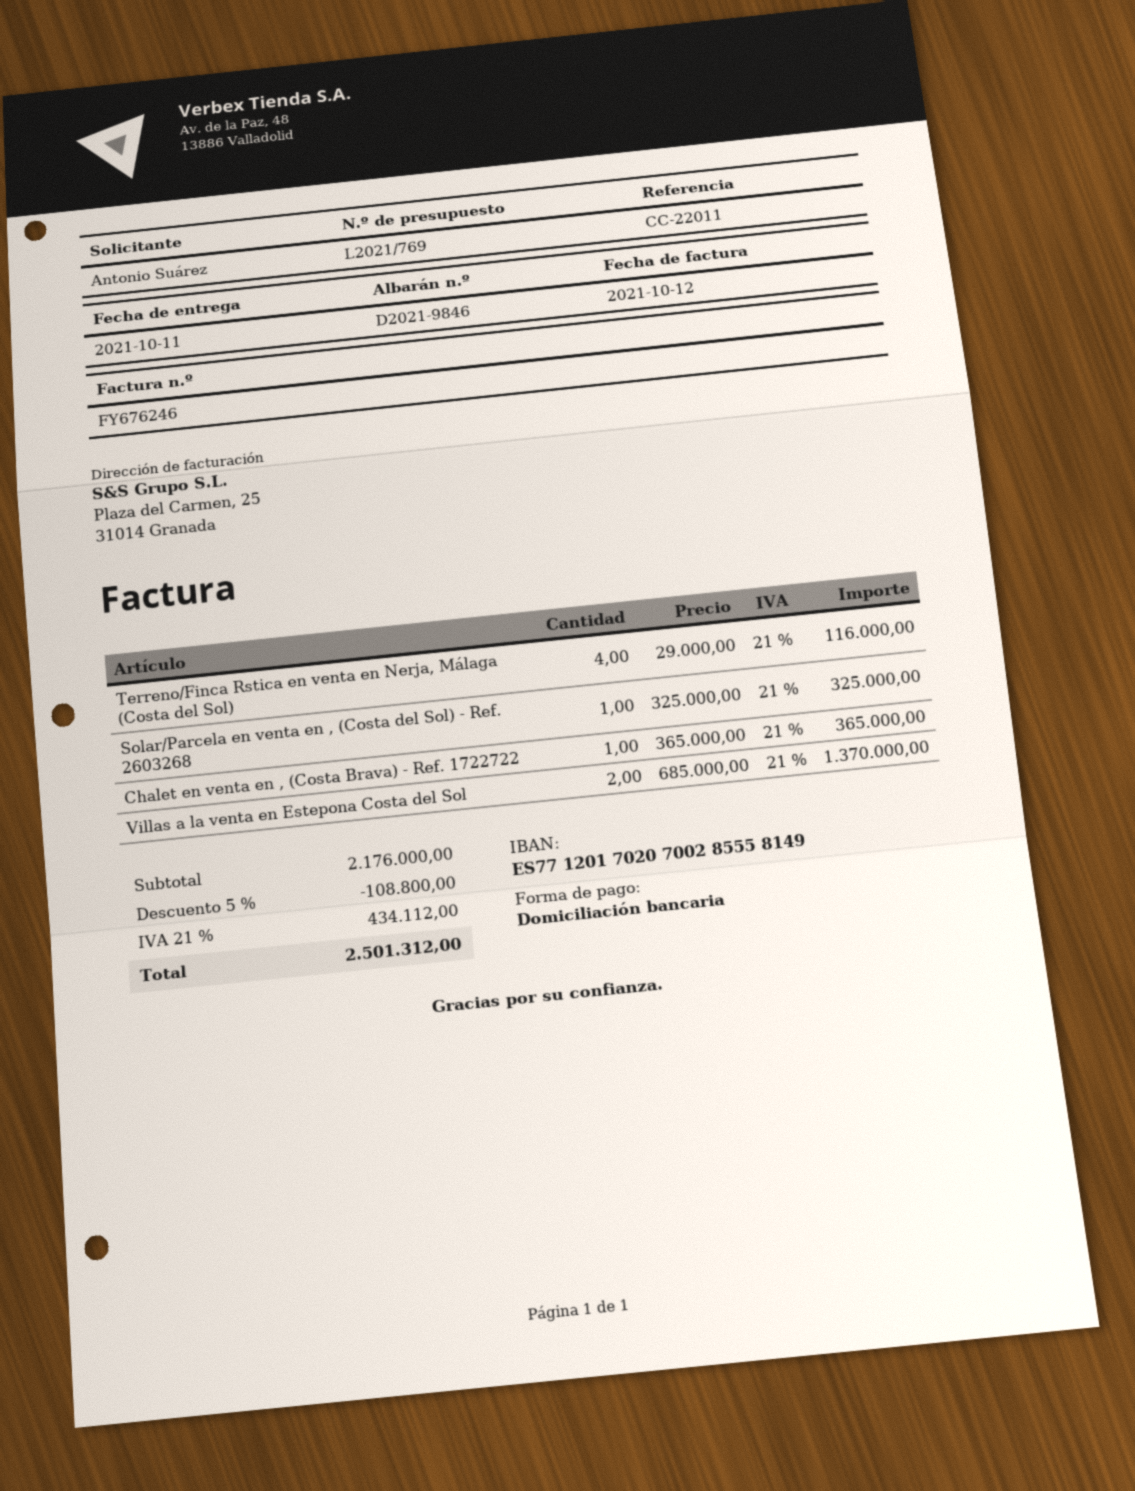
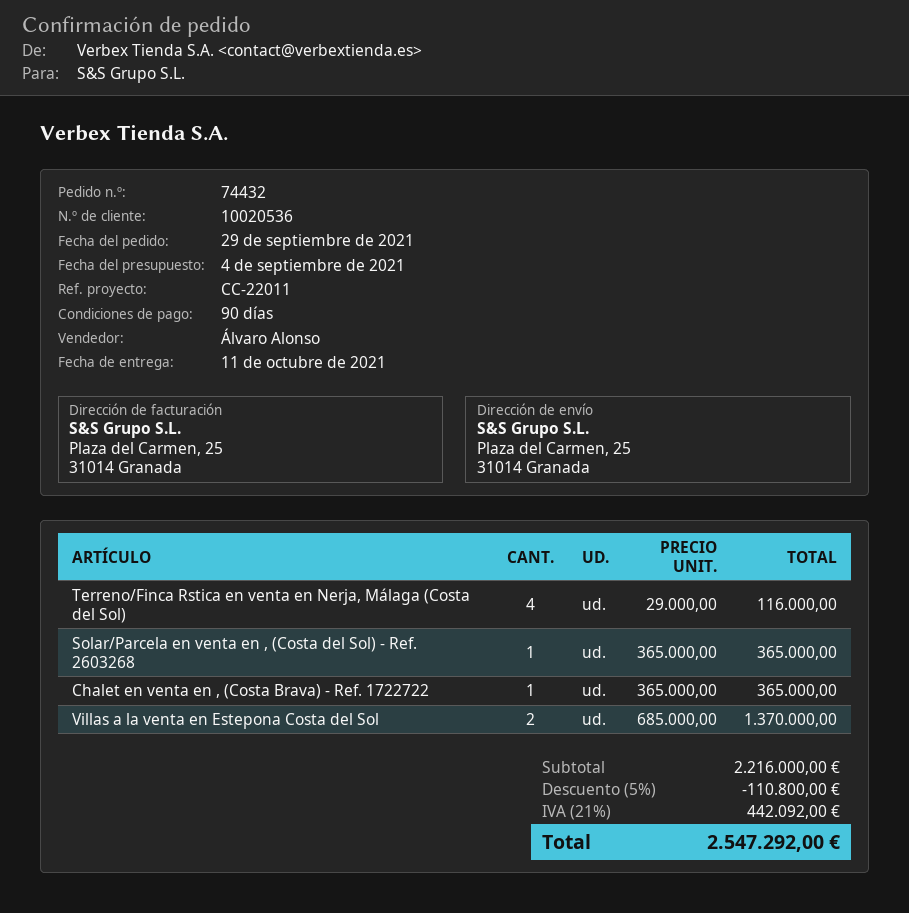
Solar/Parcela en venta en , (Costa del Sol) - Ref. 2603268: 1 x 325000.00 = 325000.00 -> 1 x 365000.00 = 365000.00
subtotal: 2176000.00 -> 2216000.00
discount: 5% = 108800.00 -> 5% = 110800.00
tax: 21% = 434112.00 -> 21% = 442092.00
total: 2501312.00 -> 2547292.00

